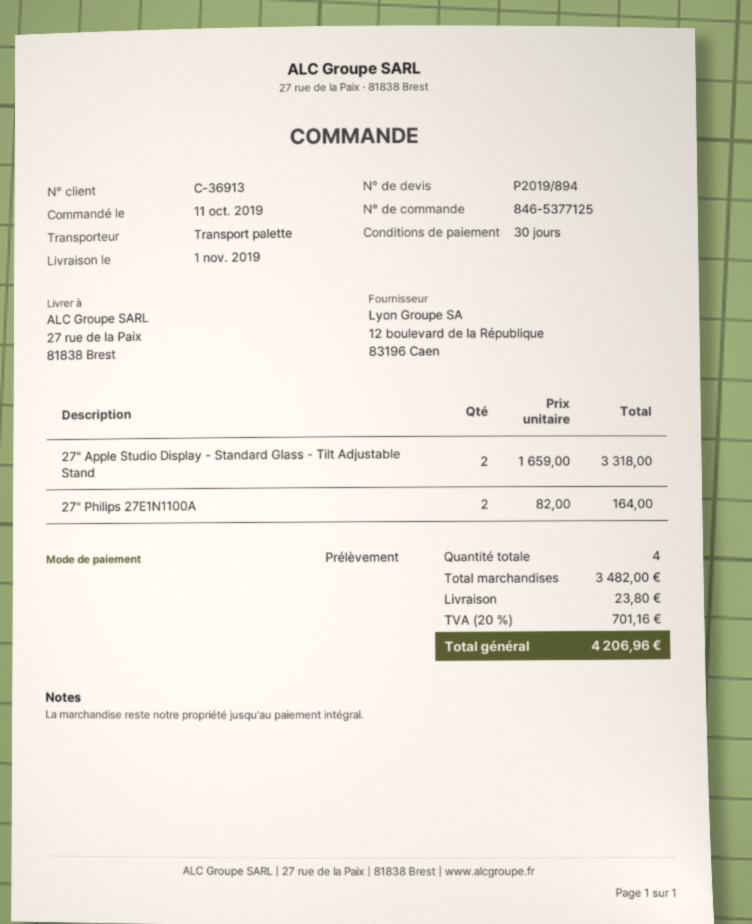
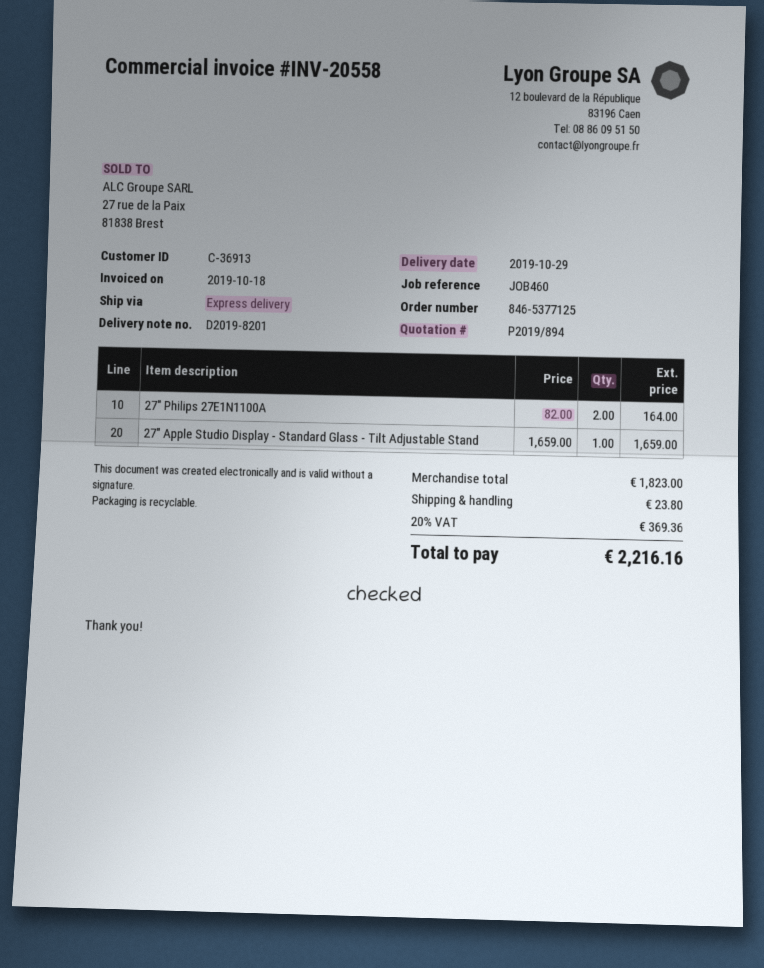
delivery date: 2019-11-01 -> 2019-10-29
shipping method: pallet freight -> express
27" Apple Studio Display - Standard Glass - Tilt Adjustable Stand: 2 x 1659.00 = 3318.00 -> 1 x 1659.00 = 1659.00
subtotal: 3482.00 -> 1823.00
tax: 20% = 701.16 -> 20% = 369.36
total: 4206.96 -> 2216.16

